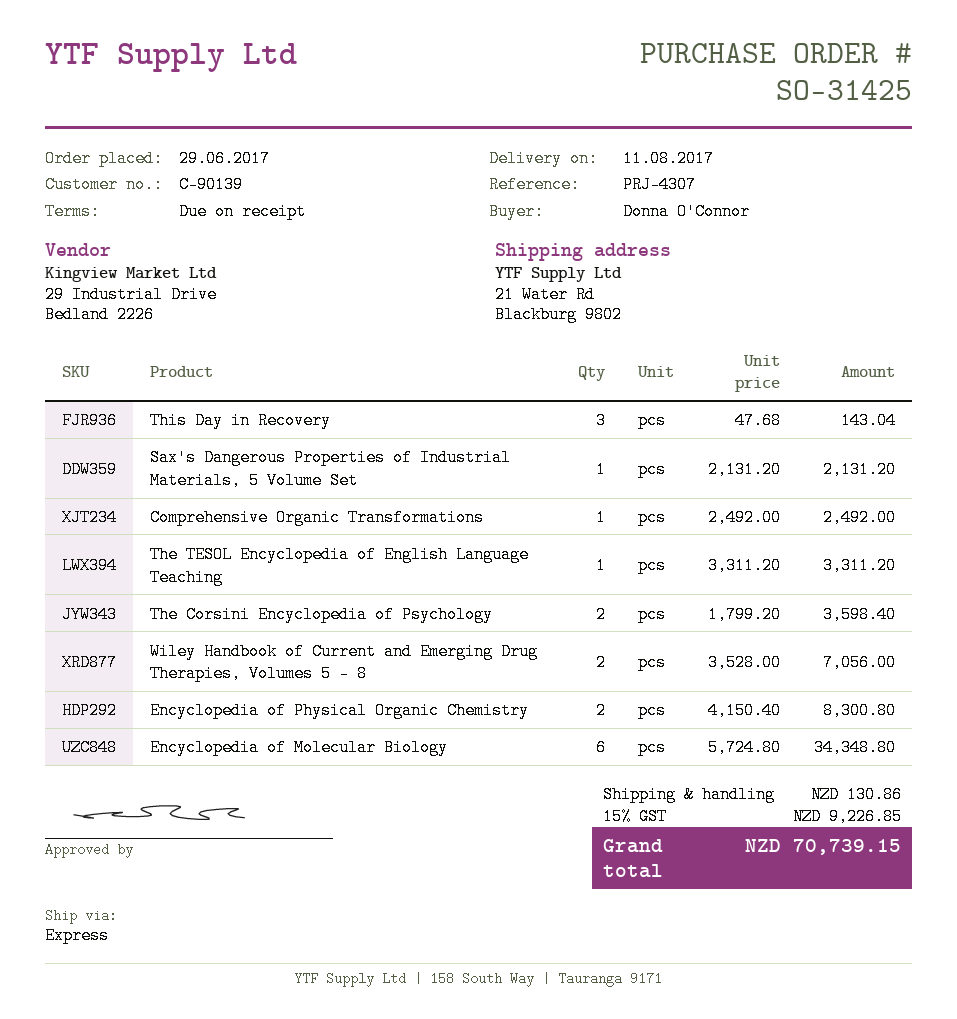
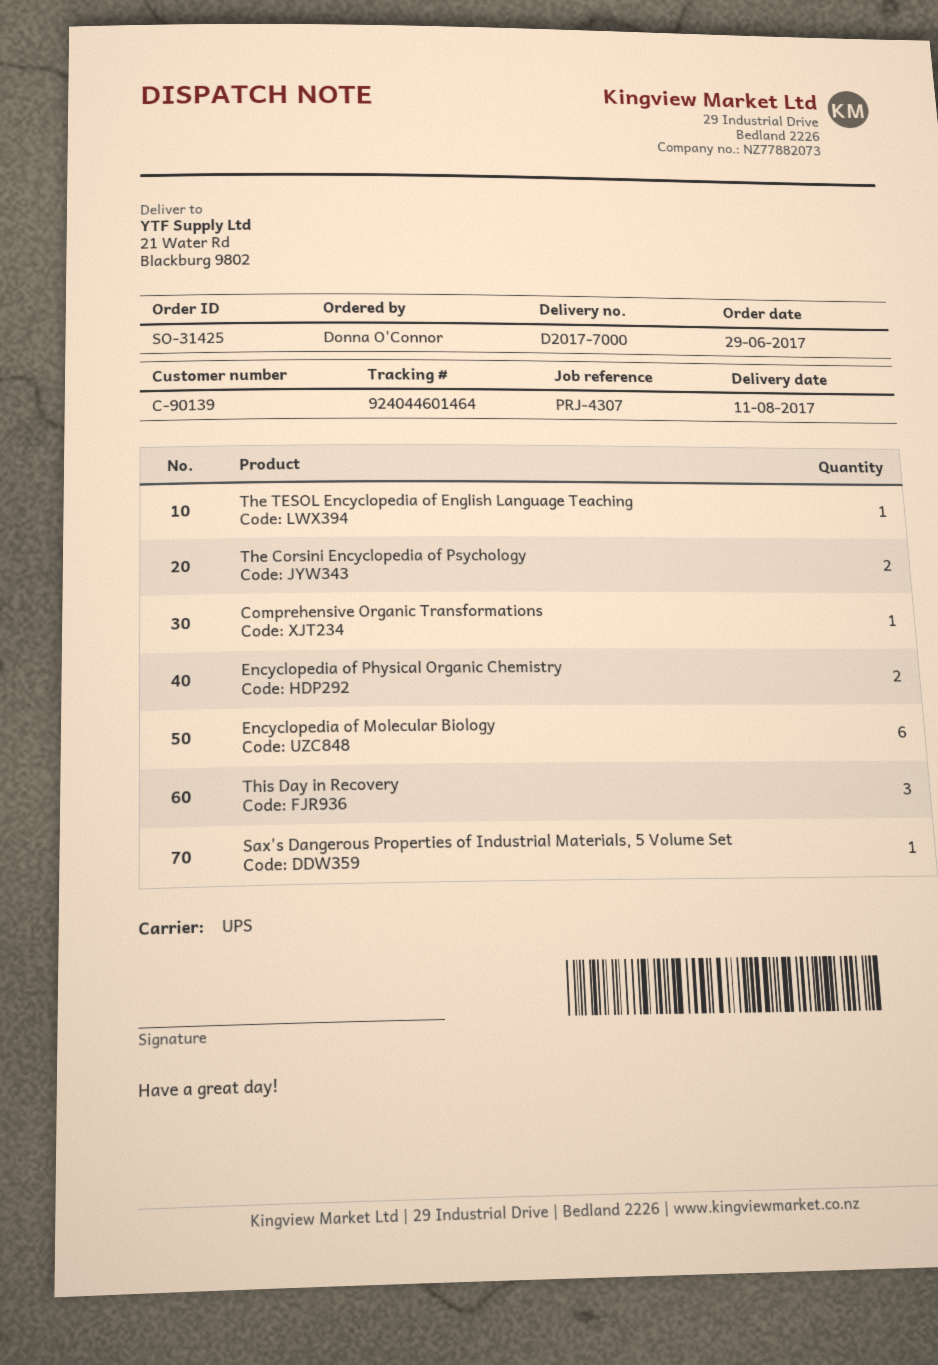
shipping method: express -> UPS
Wiley Handbook of Current and Emerging Drug Therapies, Volumes 5 - 8: 2 -> none

